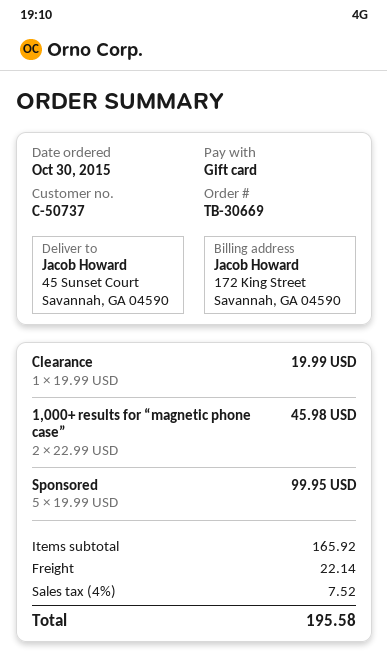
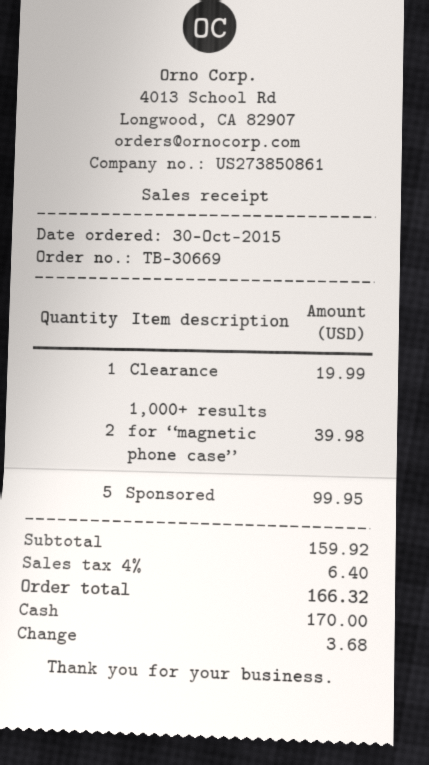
payment method: gift card -> cash
1,000+ results for “magnetic phone case”: 2 for 45.98 -> 2 for 39.98
subtotal: 165.92 -> 159.92
shipping: 22.14 -> none
tax: 4% = 7.52 -> 4% = 6.40
total: 195.58 -> 166.32

